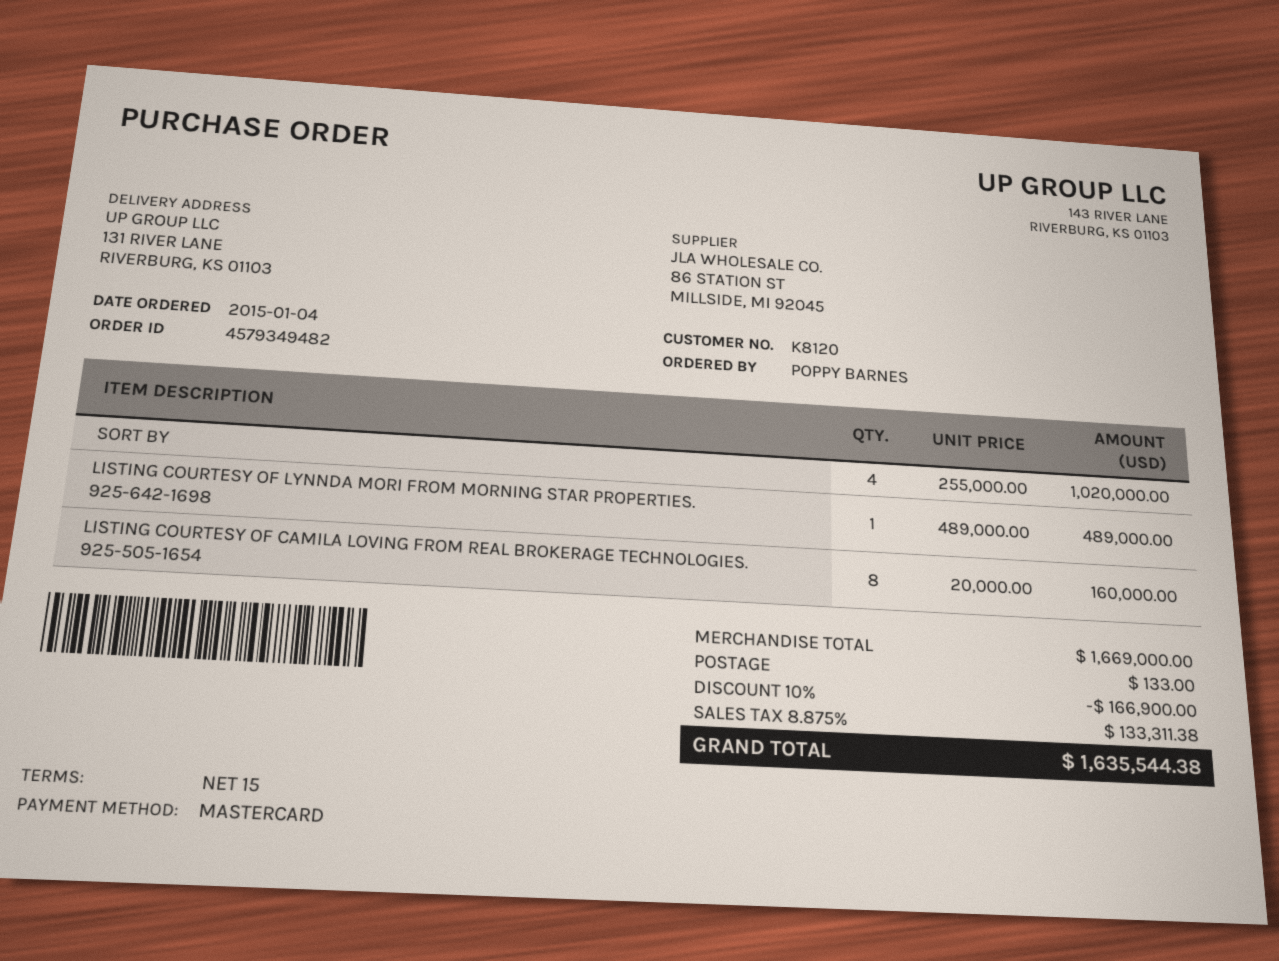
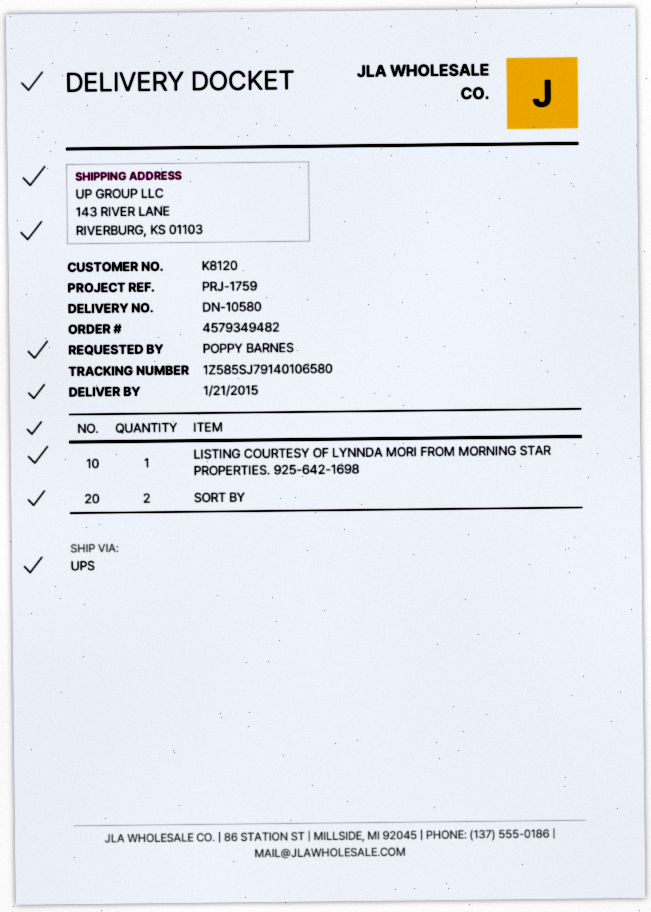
ship to: 131 RIVER LANE, RIVERBURG, KS 01103 -> 143 RIVER LANE, RIVERBURG, KS 01103
SORT BY: 4 -> 2
LISTING COURTESY OF CAMILA LOVING FROM REAL BROKERAGE TECHNOLOGIES. 925-505-1654: 8 -> none

